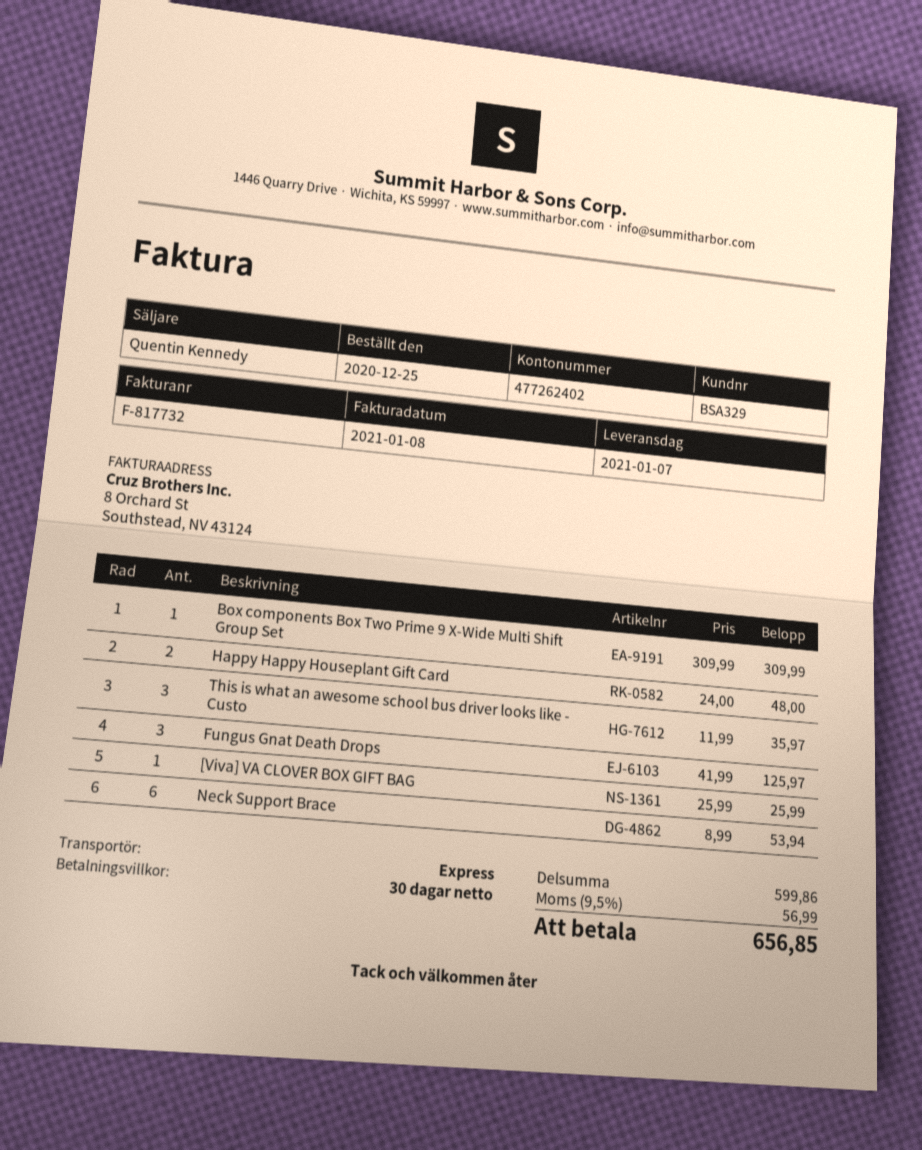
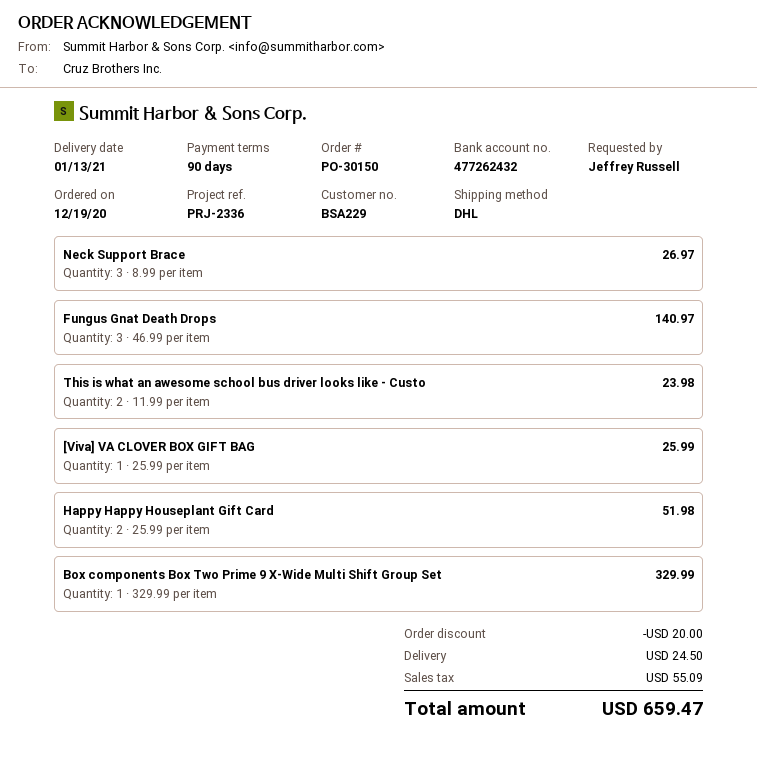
order date: 2020-12-25 -> 2020-12-19
delivery date: 2021-01-07 -> 2021-01-13
payment terms: 30 days -> 90 days
customer number: BSA329 -> BSA229
bank account: 477262402 -> 477262432
shipping method: express -> DHL
Box components Box Two Prime 9 X-Wide Multi Shift Group Set: 1 x 309.99 = 309.99 -> 1 x 329.99 = 329.99
Happy Happy Houseplant Gift Card: 2 x 24.00 = 48.00 -> 2 x 25.99 = 51.98
This is what an awesome school bus driver looks like - Custo: 3 x 11.99 = 35.97 -> 2 x 11.99 = 23.98
Fungus Gnat Death Drops: 3 x 41.99 = 125.97 -> 3 x 46.99 = 140.97
Neck Support Brace: 6 x 8.99 = 53.94 -> 3 x 8.99 = 26.97
discount: none -> 20.00
shipping: none -> 24.50
tax: 56.99 -> 55.09
total: 656.85 -> 659.47

